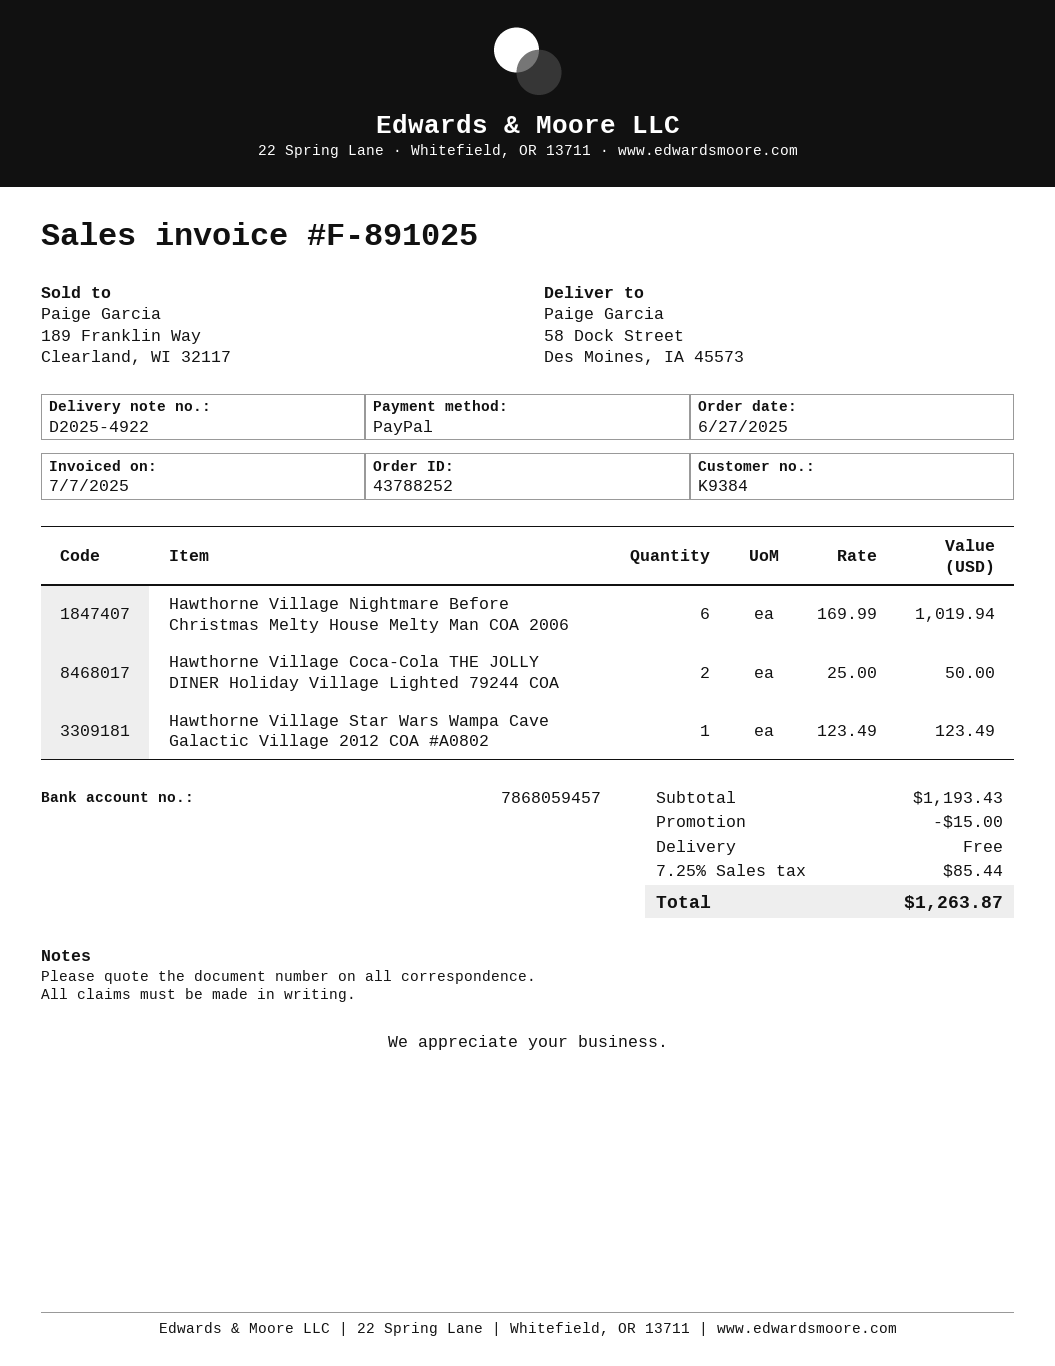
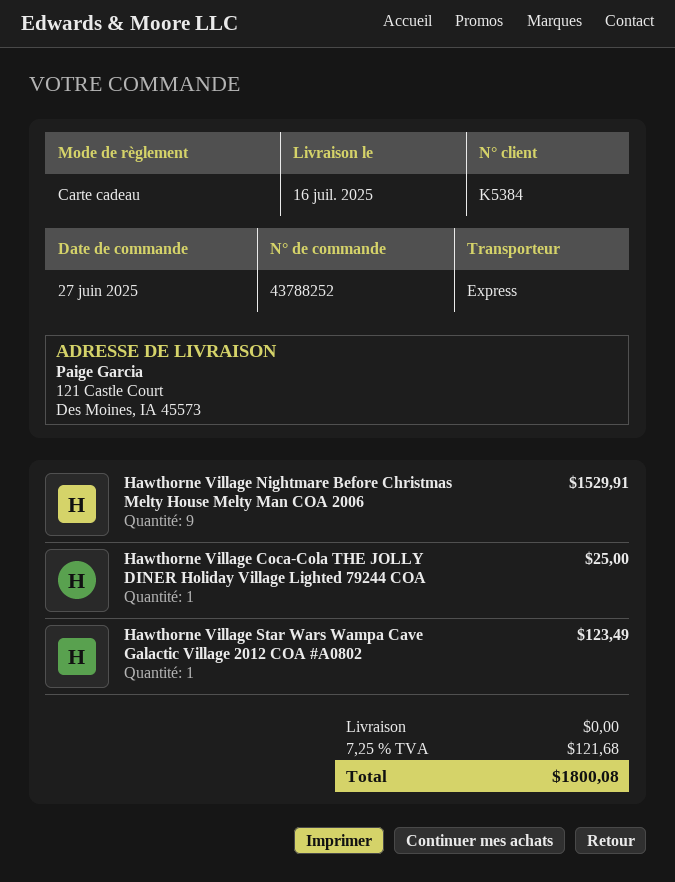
customer number: K9384 -> K5384
payment method: PayPal -> gift card
ship to: 58 Dock Street, Des Moines, IA 45573 -> 121 Castle Court, Des Moines, IA 45573
Hawthorne Village Nightmare Before Christmas Melty House Melty Man COA 2006: 6 for 1019.94 -> 9 for 1529.91
Hawthorne Village Coca-Cola THE JOLLY DINER Holiday Village Lighted 79244 COA: 2 for 50.00 -> 1 for 25.00
discount: 15.00 -> none
tax: 7.25% = 85.44 -> 7.25% = 121.68
total: 1263.87 -> 1800.08

